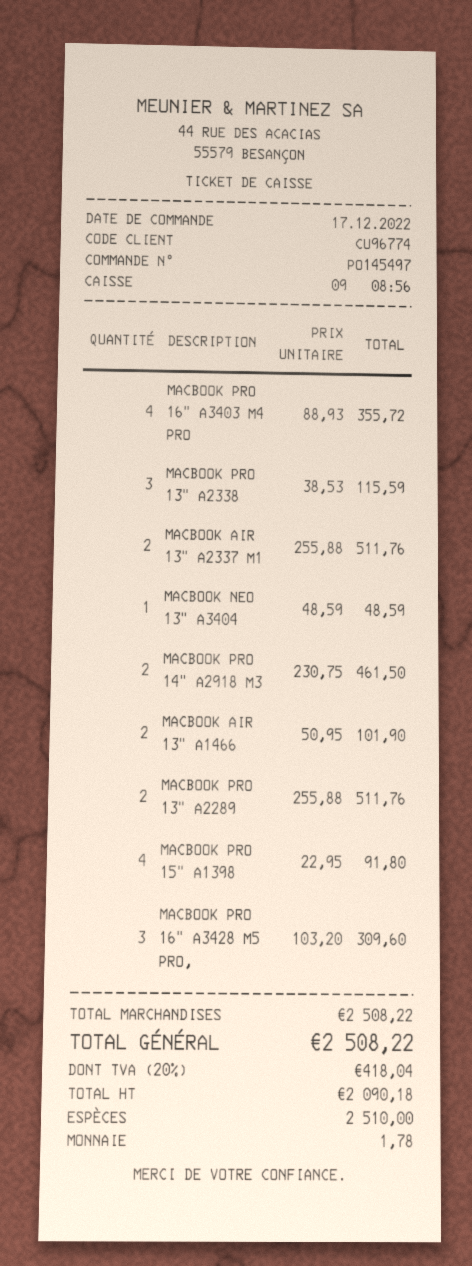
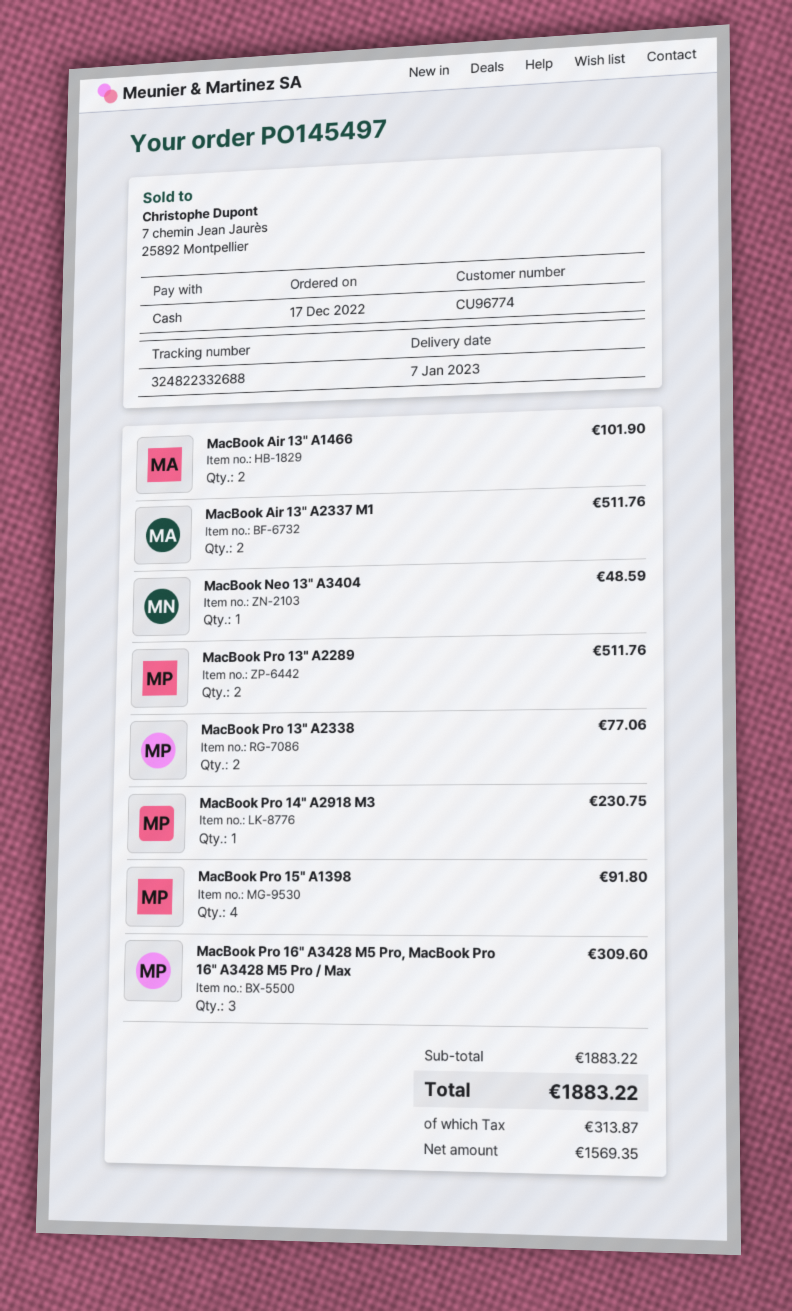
MACBOOK PRO 16" A3403 M4 PRO: 4 for 355.72 -> none
MACBOOK PRO 13" A2338: 3 for 115.59 -> 2 for 77.06
MACBOOK PRO 14" A2918 M3: 2 for 461.50 -> 1 for 230.75
subtotal: 2508.22 -> 1883.22
net: 2090.18 -> 1569.35
tax: 418.04 -> 313.87
total: 2508.22 -> 1883.22

